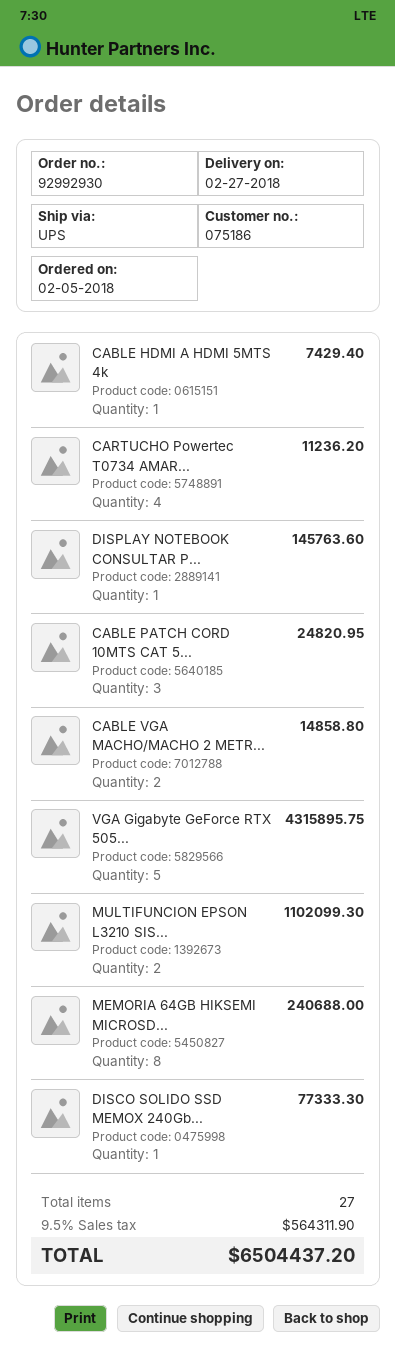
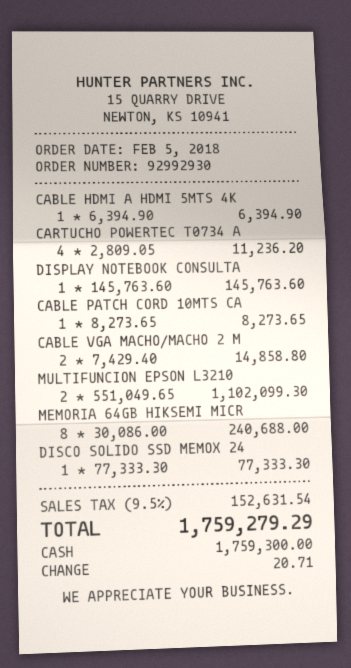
CABLE HDMI A HDMI 5MTS 4k: 1 for 7429.40 -> 1 for 6394.90
CABLE PATCH CORD 10MTS CAT 5...: 3 for 24820.95 -> 1 for 8273.65
VGA Gigabyte GeForce RTX 505...: 5 for 4315895.75 -> none
tax: 9.5% = 564311.90 -> 9.5% = 152631.54
total: 6504437.20 -> 1759279.29

